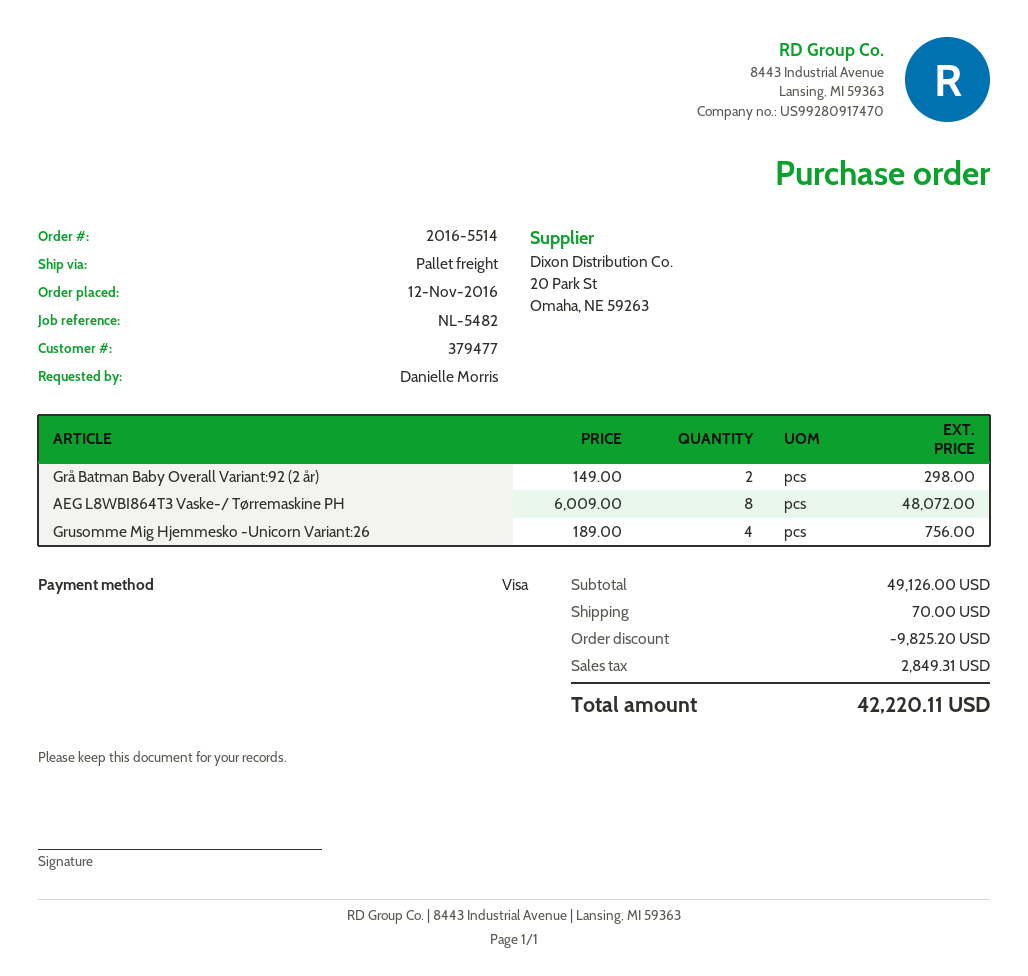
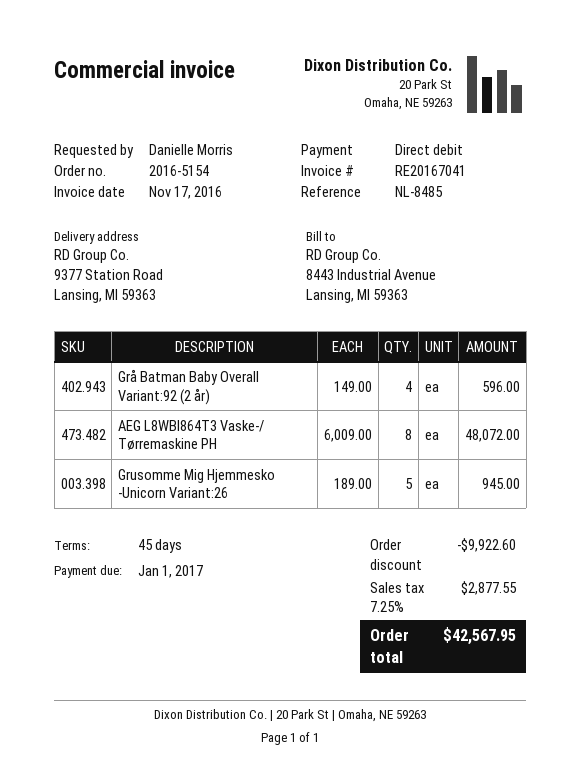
order number: 2016-5514 -> 2016-5154
reference: NL-5482 -> NL-8485
payment method: Visa -> direct debit
Grå Batman Baby Overall Variant:92 (2 år): 2 x 149.00 = 298.00 -> 4 x 149.00 = 596.00
Grusomme Mig Hjemmesko -Unicorn Variant:26: 4 x 189.00 = 756.00 -> 5 x 189.00 = 945.00
discount: 9825.20 -> 9922.60
shipping: 70.00 -> none
tax: 2849.31 -> 2877.55
total: 42220.11 -> 42567.95

